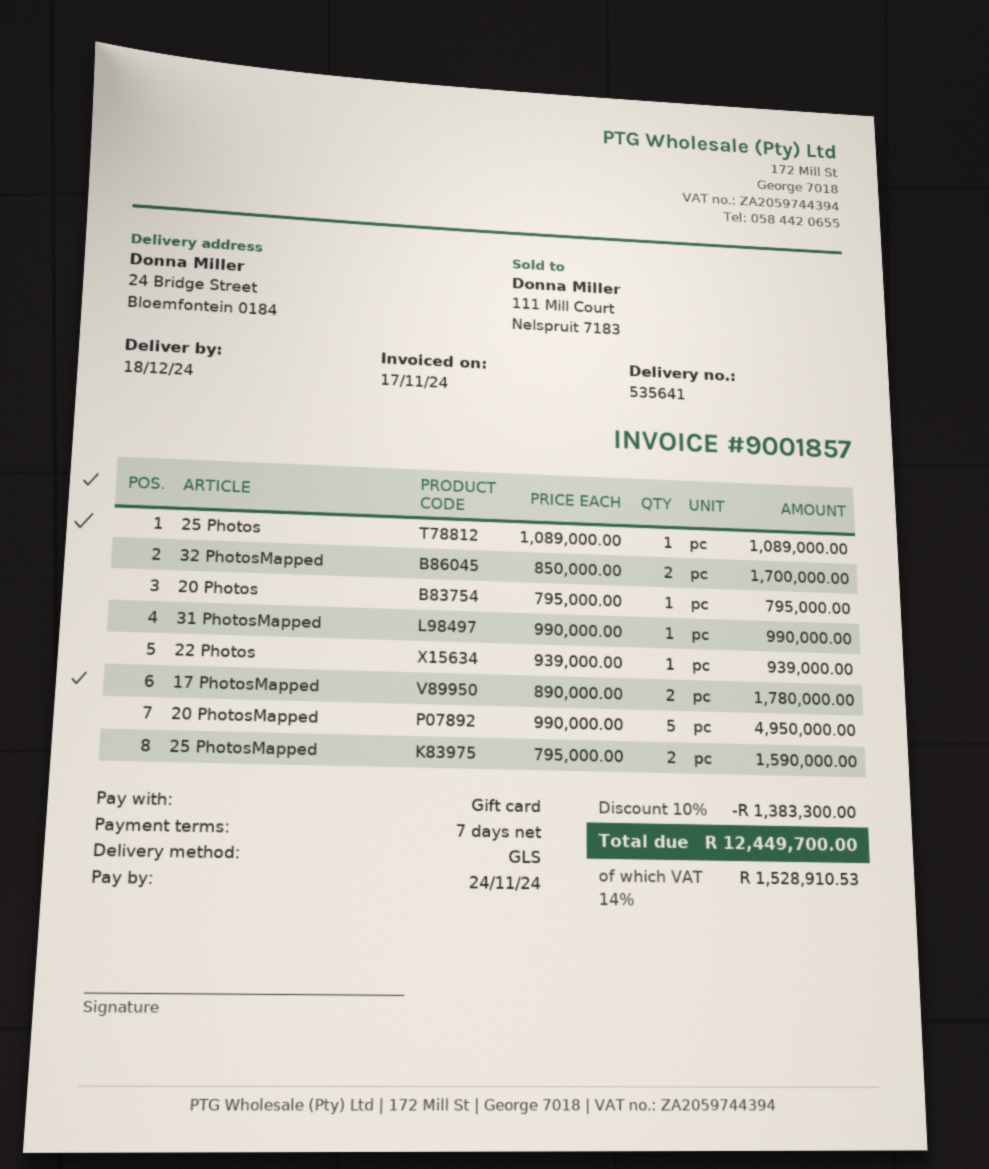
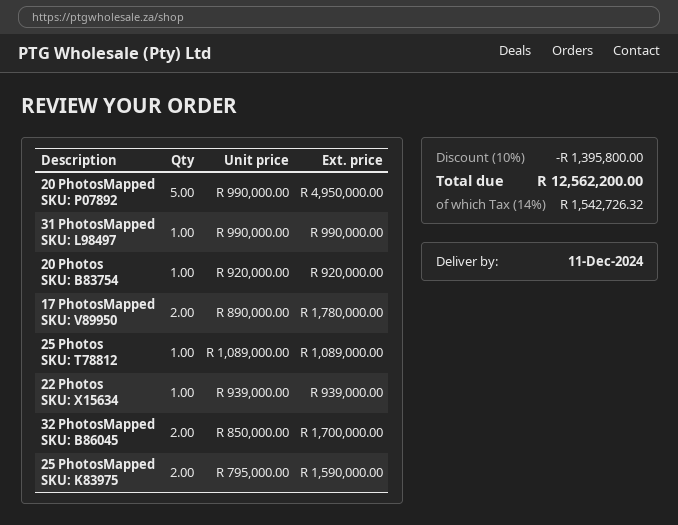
delivery date: 2024-12-18 -> 2024-12-11
20 Photos: 1 x 795000.00 = 795000.00 -> 1 x 920000.00 = 920000.00
discount: 10% = 1383300.00 -> 10% = 1395800.00
tax: 14% = 1528910.53 -> 14% = 1542726.32
total: 12449700.00 -> 12562200.00

